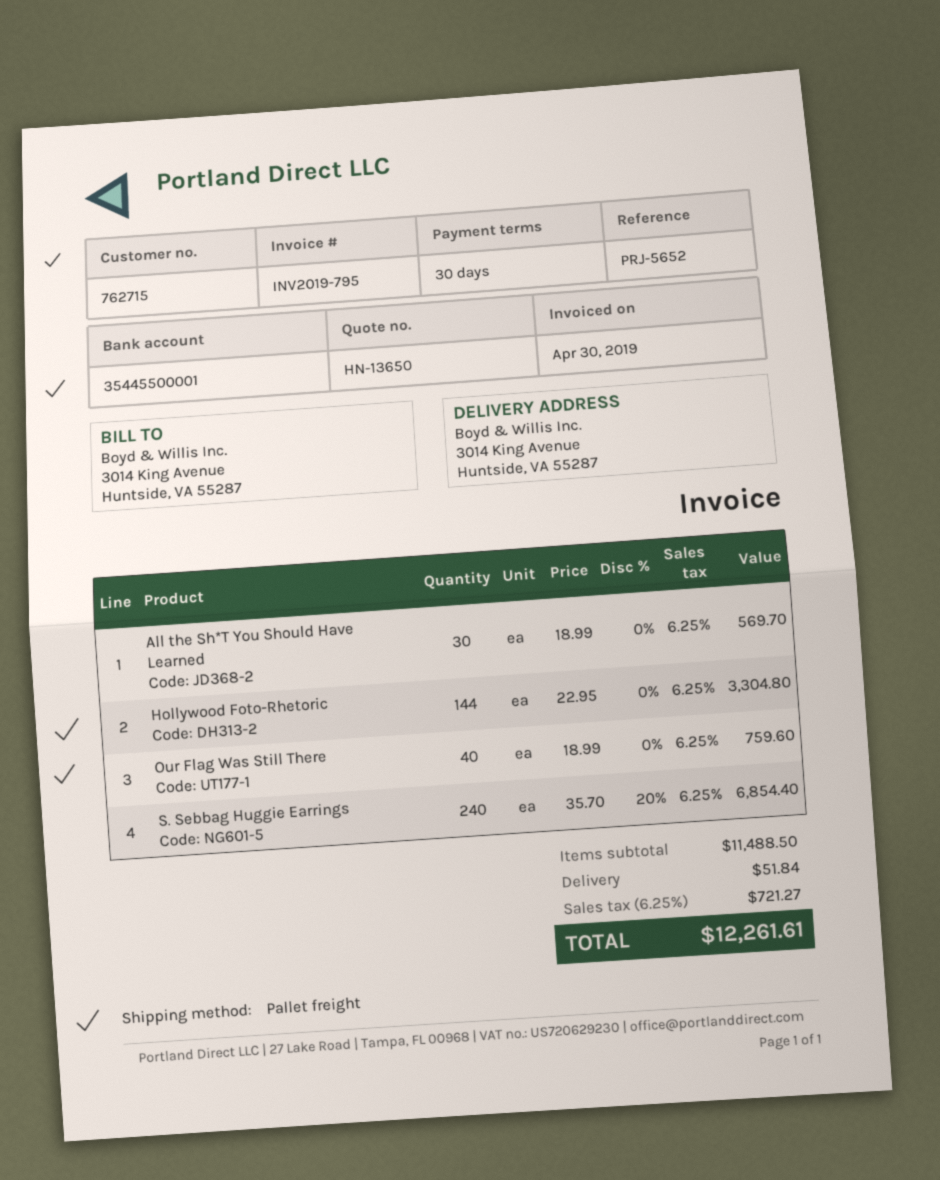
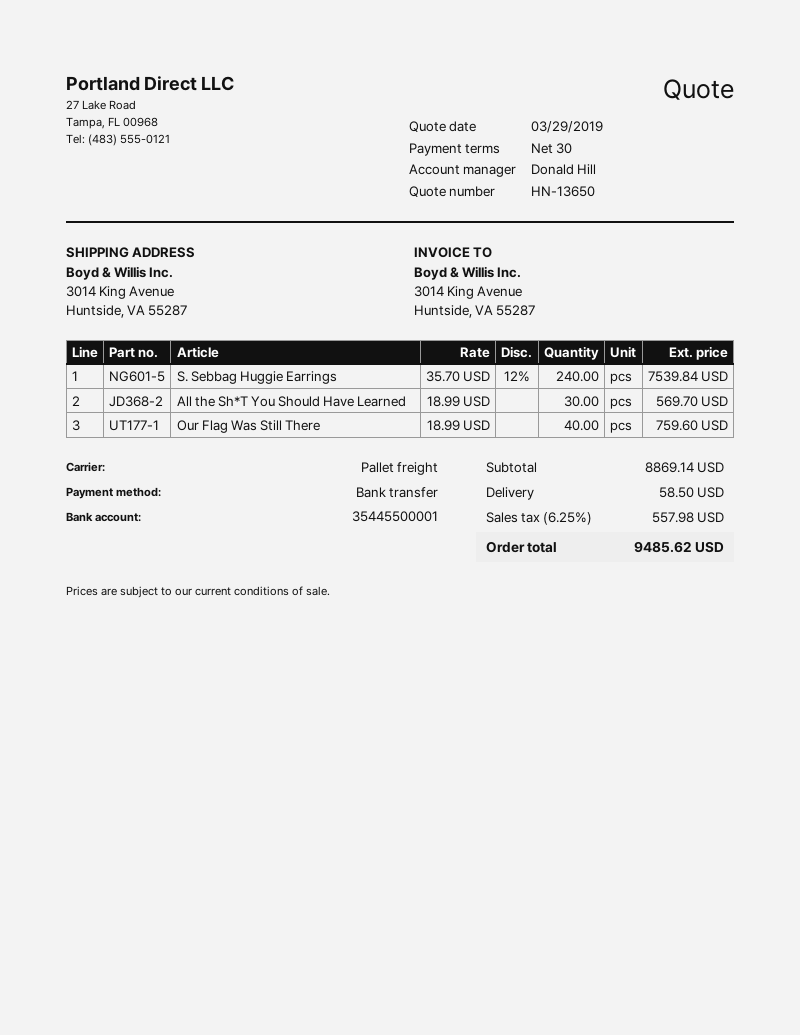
Hollywood Foto-Rhetoric: 144 x 22.95 = 3304.80 -> none
S. Sebbag Huggie Earrings: 240 x 35.70 - 20% = 6854.40 -> 240 x 35.70 - 12% = 7539.84
subtotal: 11488.50 -> 8869.14
shipping: 51.84 -> 58.50
tax: 6.25% = 721.27 -> 6.25% = 557.98
total: 12261.61 -> 9485.62

